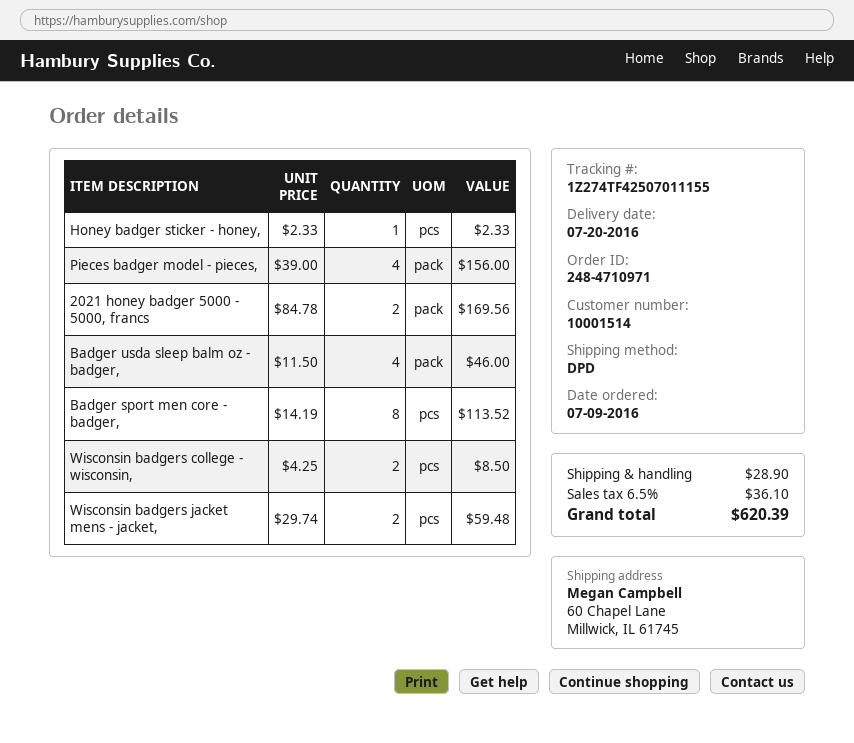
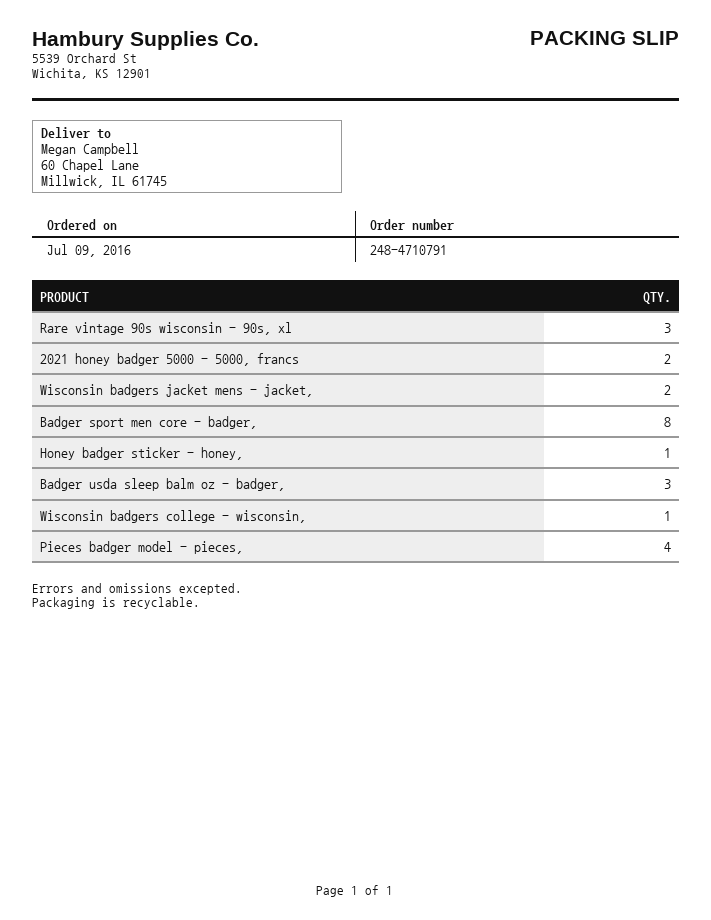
order number: 248-4710971 -> 248-4710791
Badger usda sleep balm oz - badger,: 4 -> 3
Wisconsin badgers college - wisconsin,: 2 -> 1
Rare vintage 90s wisconsin - 90s, xl: none -> 3

